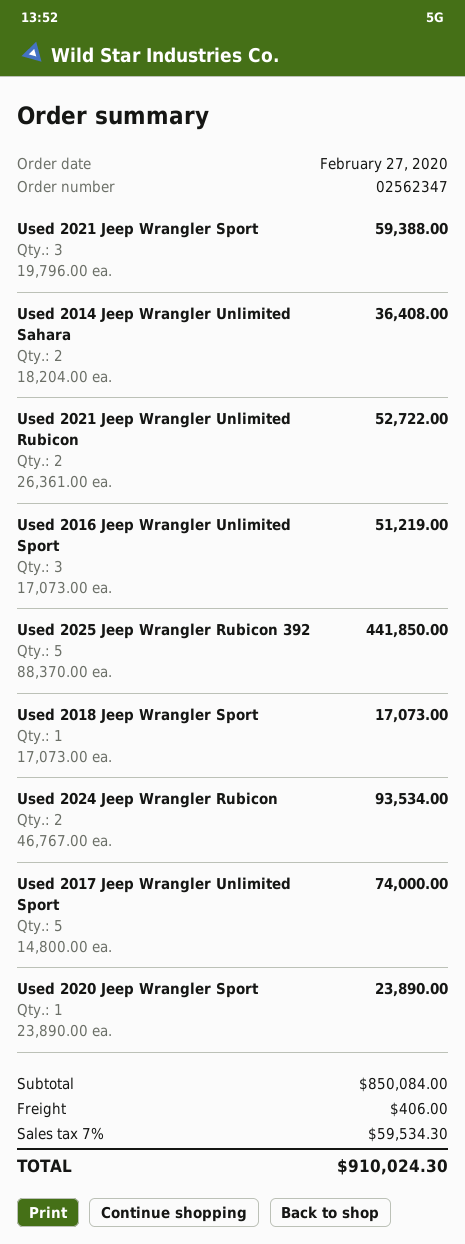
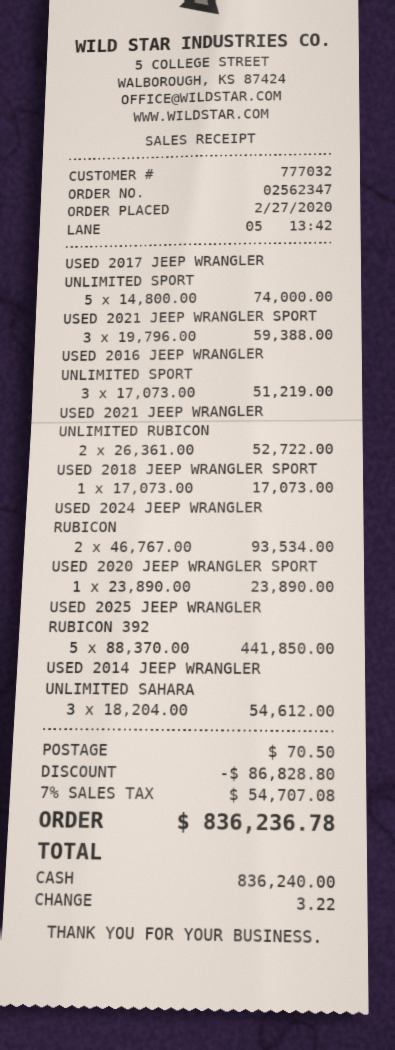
Used 2014 Jeep Wrangler Unlimited Sahara: 2 x 18204.00 = 36408.00 -> 3 x 18204.00 = 54612.00
discount: none -> 86828.80
shipping: 406.00 -> 70.50
tax: 7% = 59534.30 -> 7% = 54707.08
total: 910024.30 -> 836236.78

